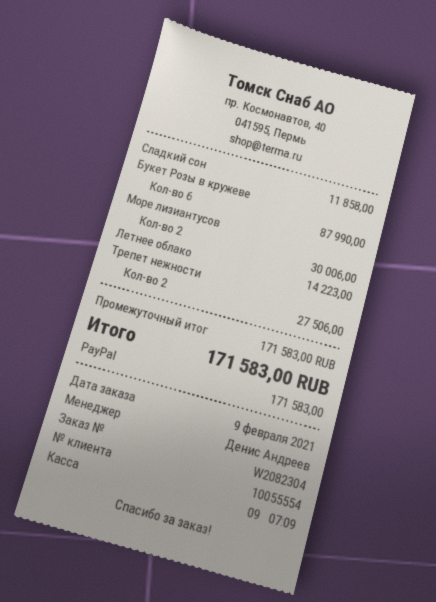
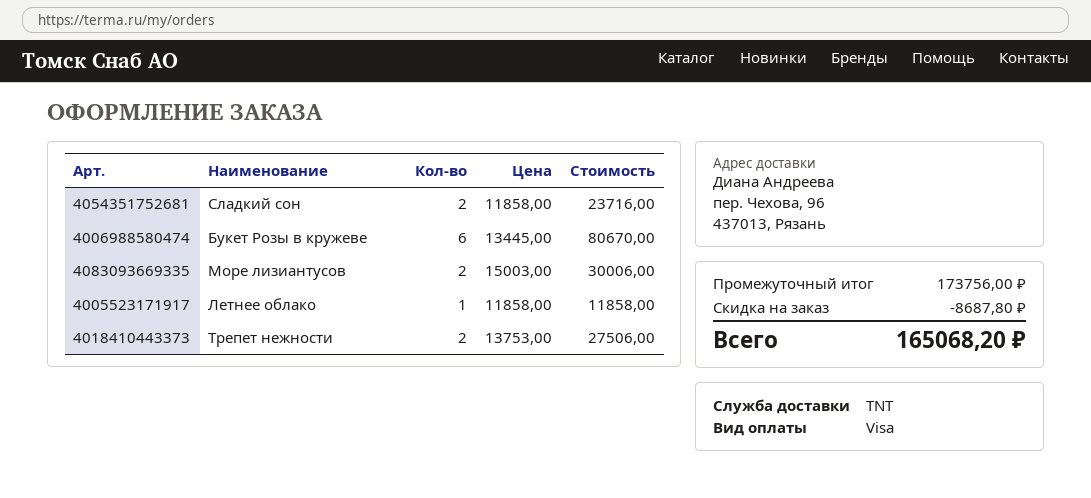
payment method: PayPal -> Visa
Сладкий сон: 1 for 11858.00 -> 2 for 23716.00
Букет Розы в кружеве: 6 for 87990.00 -> 6 for 80670.00
Летнее облако: 1 for 14223.00 -> 1 for 11858.00
subtotal: 171583.00 -> 173756.00
discount: none -> 8687.80
total: 171583.00 -> 165068.20

